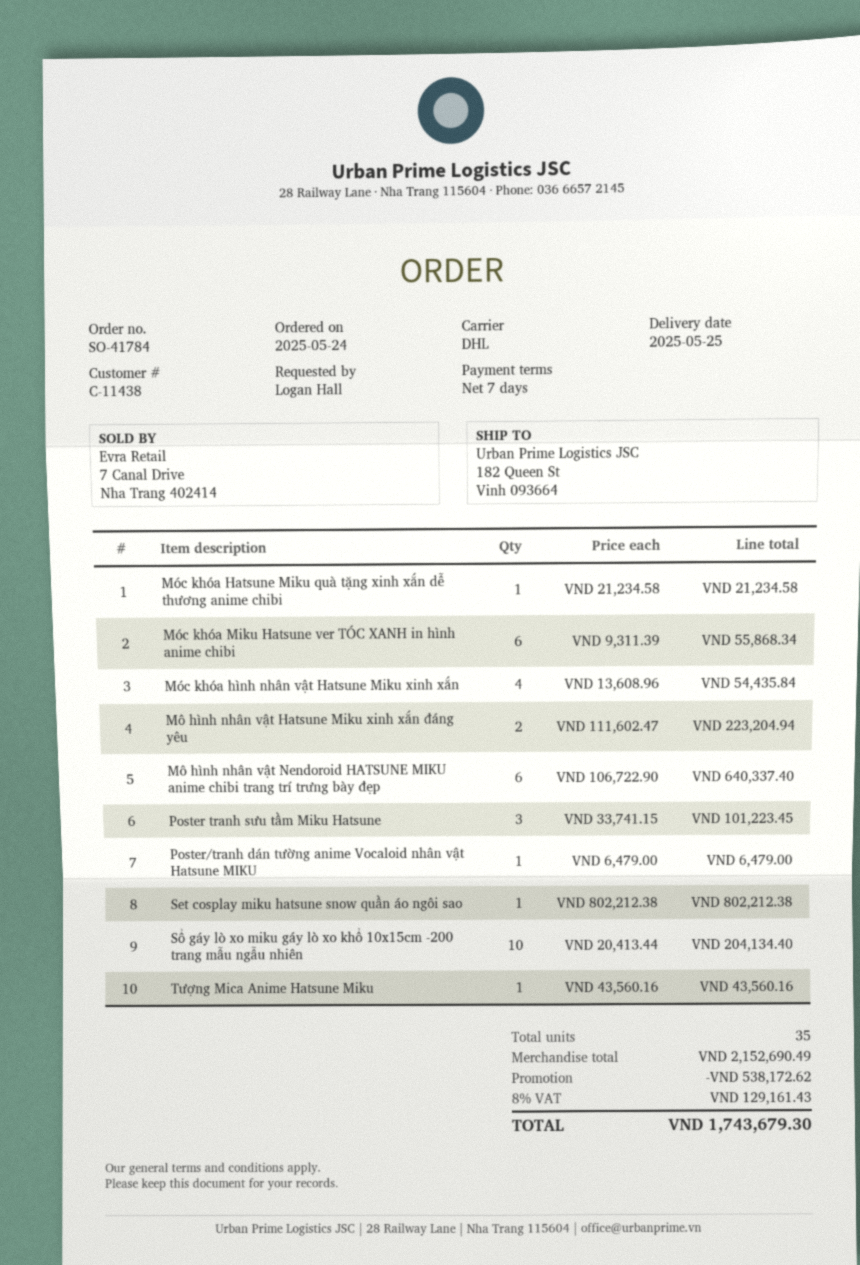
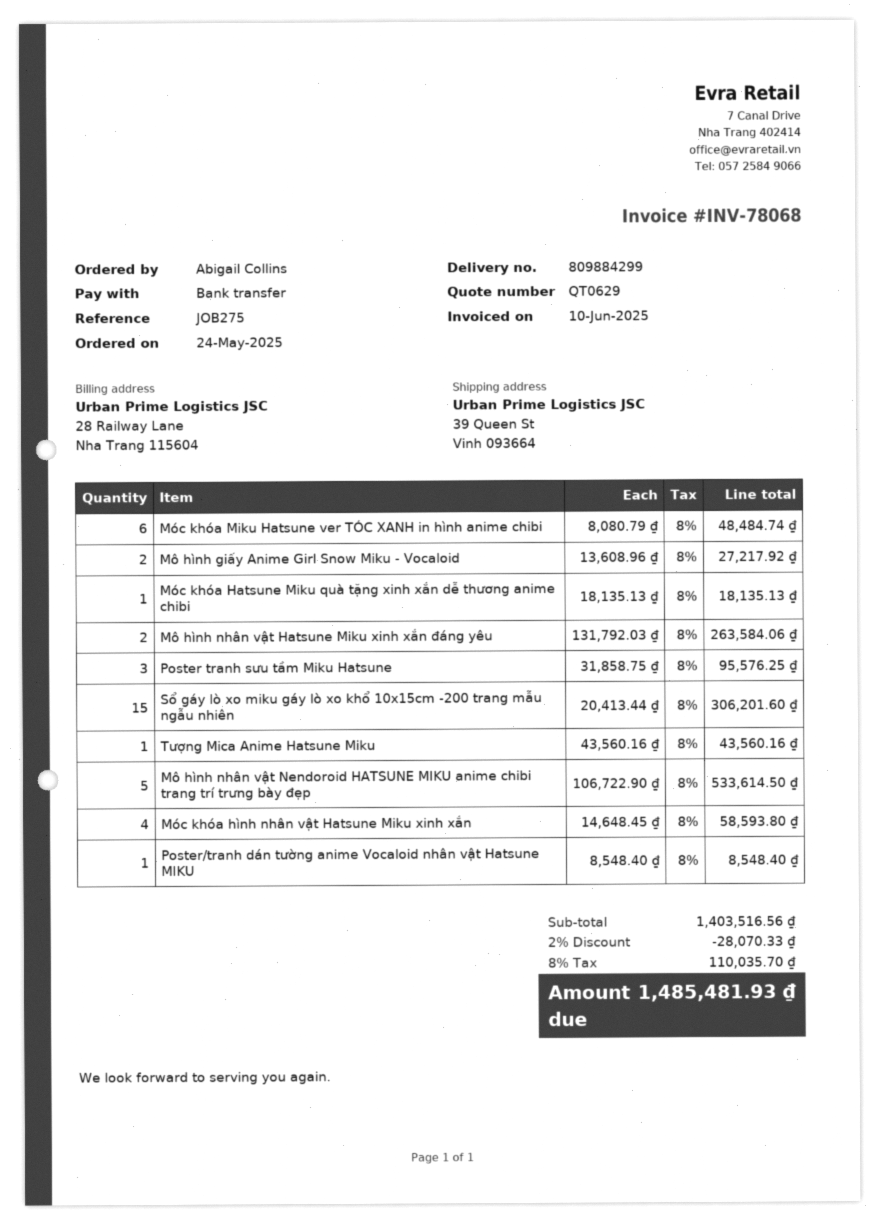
ordered by: Logan Hall -> Abigail Collins
ship to: 182 Queen St, Vinh 093664 -> 39 Queen St, Vinh 093664
Móc khóa Hatsune Miku quà tặng xinh xắn dễ thương anime chibi: 1 x 21234.58 = 21234.58 -> 1 x 18135.13 = 18135.13
Móc khóa Miku Hatsune ver TÓC XANH in hình anime chibi: 6 x 9311.39 = 55868.34 -> 6 x 8080.79 = 48484.74
Móc khóa hình nhân vật Hatsune Miku xinh xắn: 4 x 13608.96 = 54435.84 -> 4 x 14648.45 = 58593.80
Mô hình nhân vật Hatsune Miku xinh xắn đáng yêu: 2 x 111602.47 = 223204.94 -> 2 x 131792.03 = 263584.06
Mô hình nhân vật Nendoroid HATSUNE MIKU anime chibi trang trí trưng bày đẹp: 6 x 106722.90 = 640337.40 -> 5 x 106722.90 = 533614.50
Poster tranh sưu tầm Miku Hatsune: 3 x 33741.15 = 101223.45 -> 3 x 31858.75 = 95576.25
Poster/tranh dán tường anime Vocaloid nhân vật Hatsune MIKU: 1 x 6479.00 = 6479.00 -> 1 x 8548.40 = 8548.40
Set cosplay miku hatsune snow quần áo ngôi sao: 1 x 802212.38 = 802212.38 -> none
Sổ gáy lò xo miku gáy lò xo khổ 10x15cm -200 trang mẫu ngẫu nhiên: 10 x 20413.44 = 204134.40 -> 15 x 20413.44 = 306201.60
Mô hình giấy Anime Girl Snow Miku - Vocaloid: none -> 2 x 13608.96 = 27217.92
subtotal: 2152690.49 -> 1403516.56
discount: 538172.62 -> 28070.33
tax: 8% = 129161.43 -> 8% = 110035.70
total: 1743679.30 -> 1485481.93

